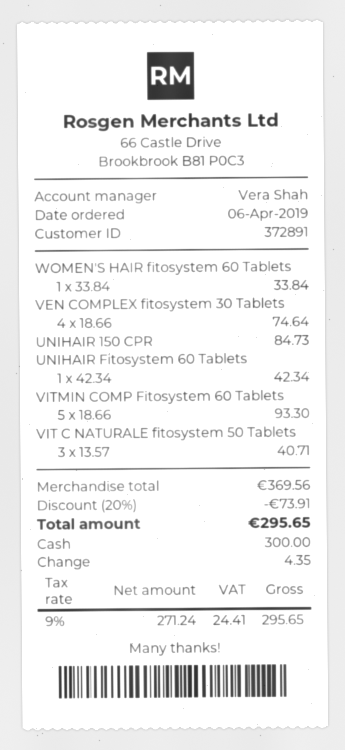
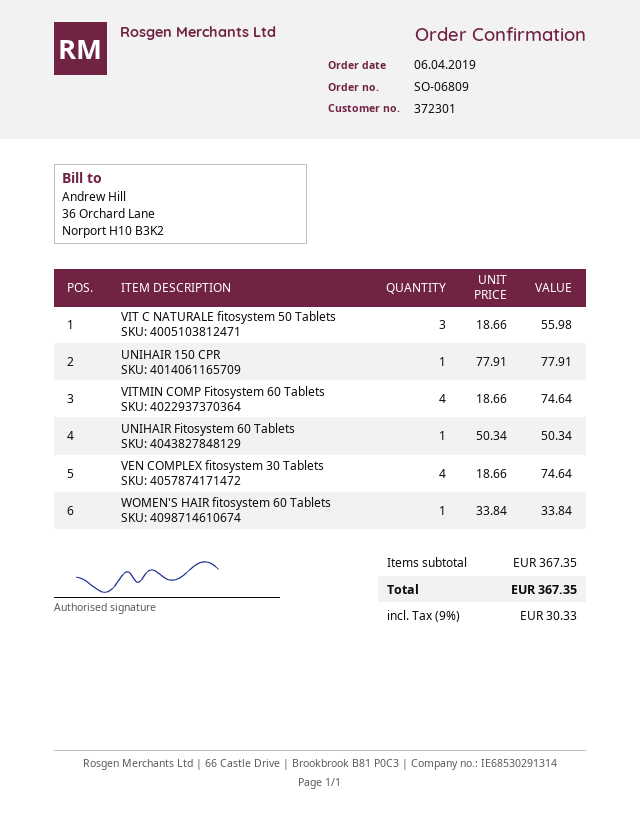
customer number: 372891 -> 372301
UNIHAIR 150 CPR: 1 x 84.73 = 84.73 -> 1 x 77.91 = 77.91
UNIHAIR Fitosystem 60 Tablets: 1 x 42.34 = 42.34 -> 1 x 50.34 = 50.34
VITMIN COMP Fitosystem 60 Tablets: 5 x 18.66 = 93.30 -> 4 x 18.66 = 74.64
VIT C NATURALE fitosystem 50 Tablets: 3 x 13.57 = 40.71 -> 3 x 18.66 = 55.98
subtotal: 369.56 -> 367.35
discount: 20% = 73.91 -> none
tax: 9% = 24.41 -> 9% = 30.33
total: 295.65 -> 367.35

